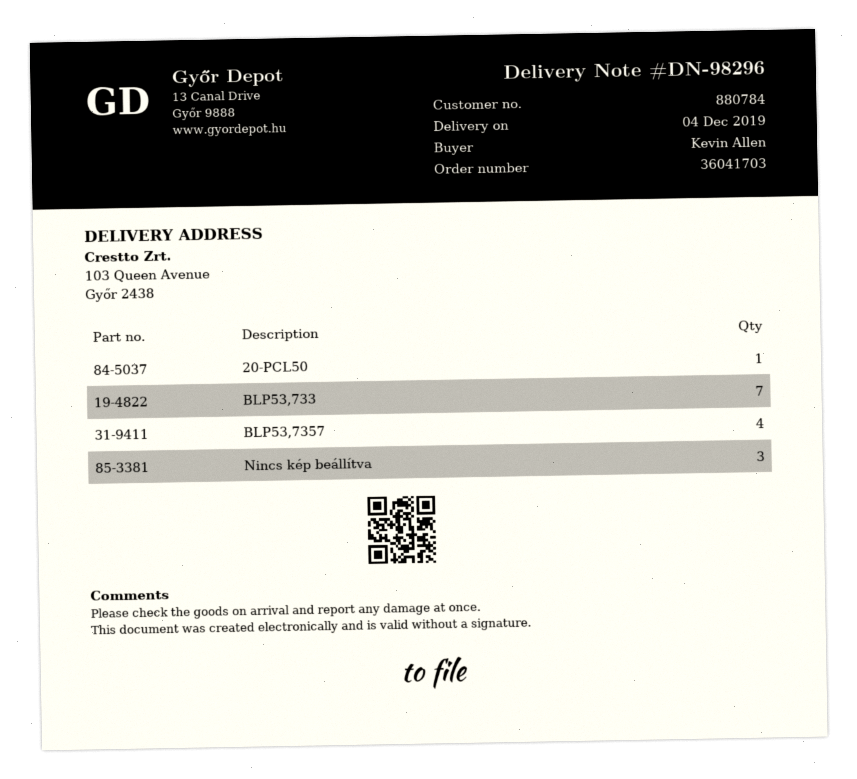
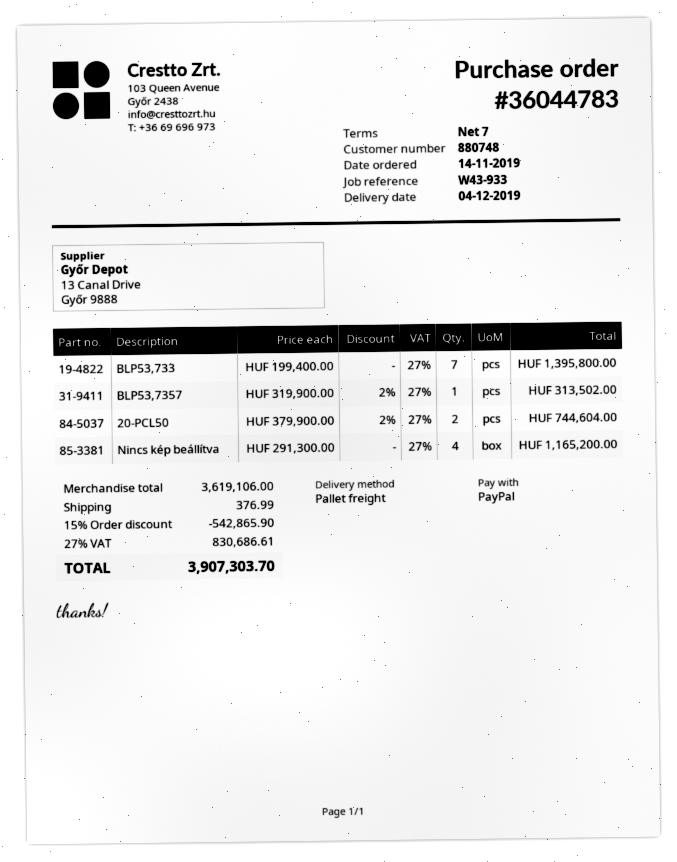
order number: 36041703 -> 36044783
customer number: 880784 -> 880748
20-PCL50: 1 -> 2
BLP53,7357: 4 -> 1
Nincs kép beállítva: 3 -> 4

